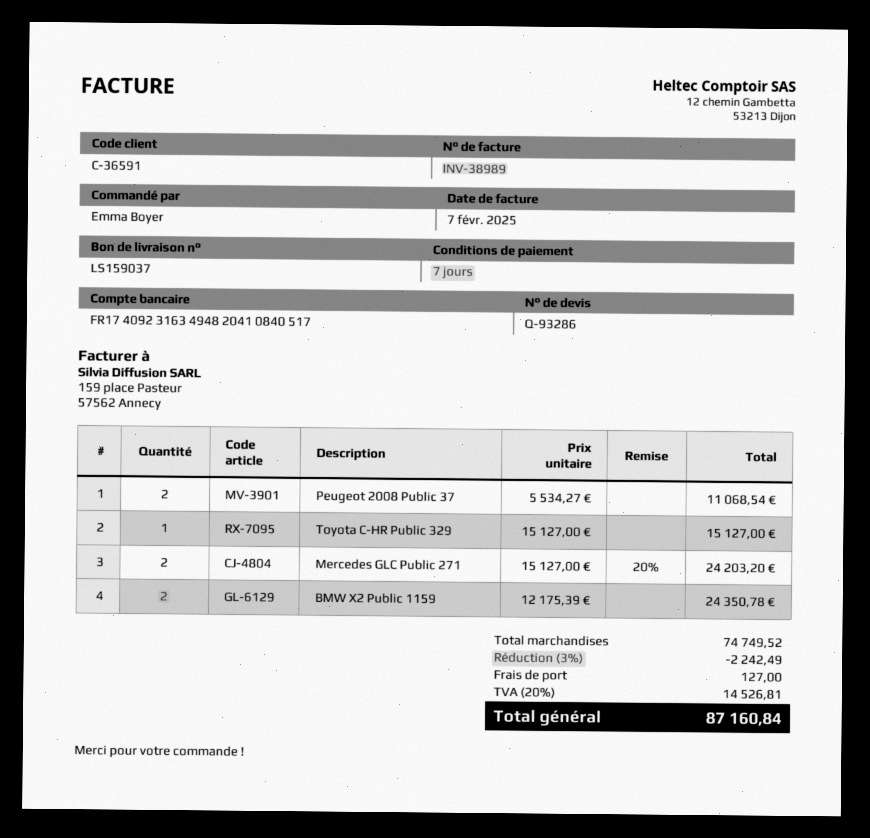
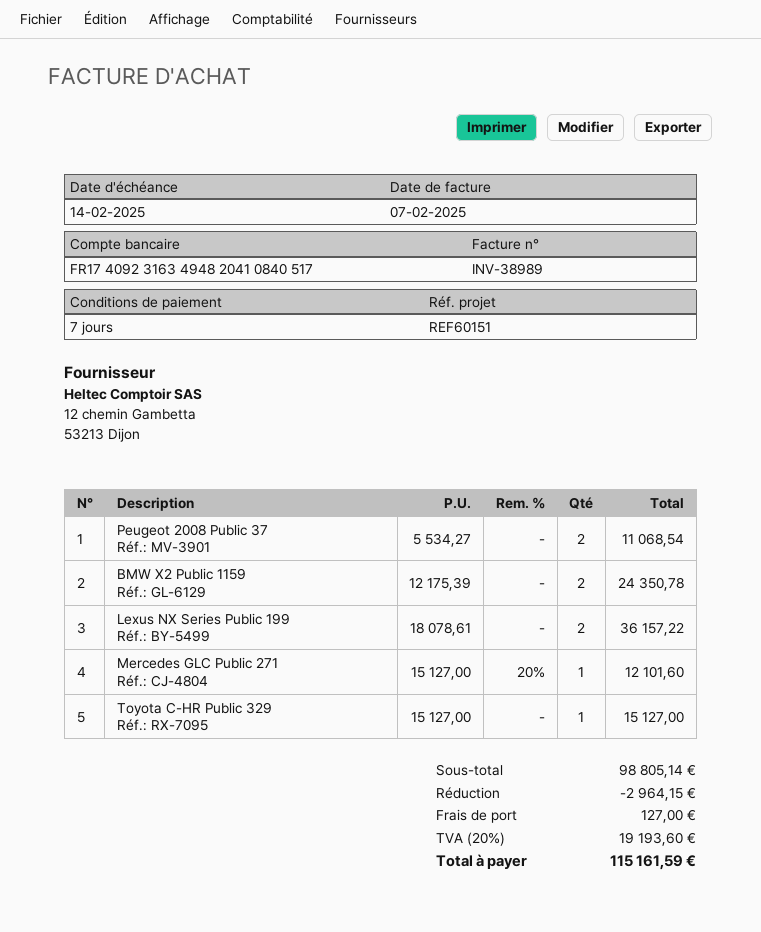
Mercedes GLC Public 271: 2 x 15127.00 - 20% = 24203.20 -> 1 x 15127.00 - 20% = 12101.60
Lexus NX Series Public 199: none -> 2 x 18078.61 = 36157.22
subtotal: 74749.52 -> 98805.14
discount: 2242.49 -> 2964.15
tax: 20% = 14526.81 -> 20% = 19193.60
total: 87160.84 -> 115161.59

